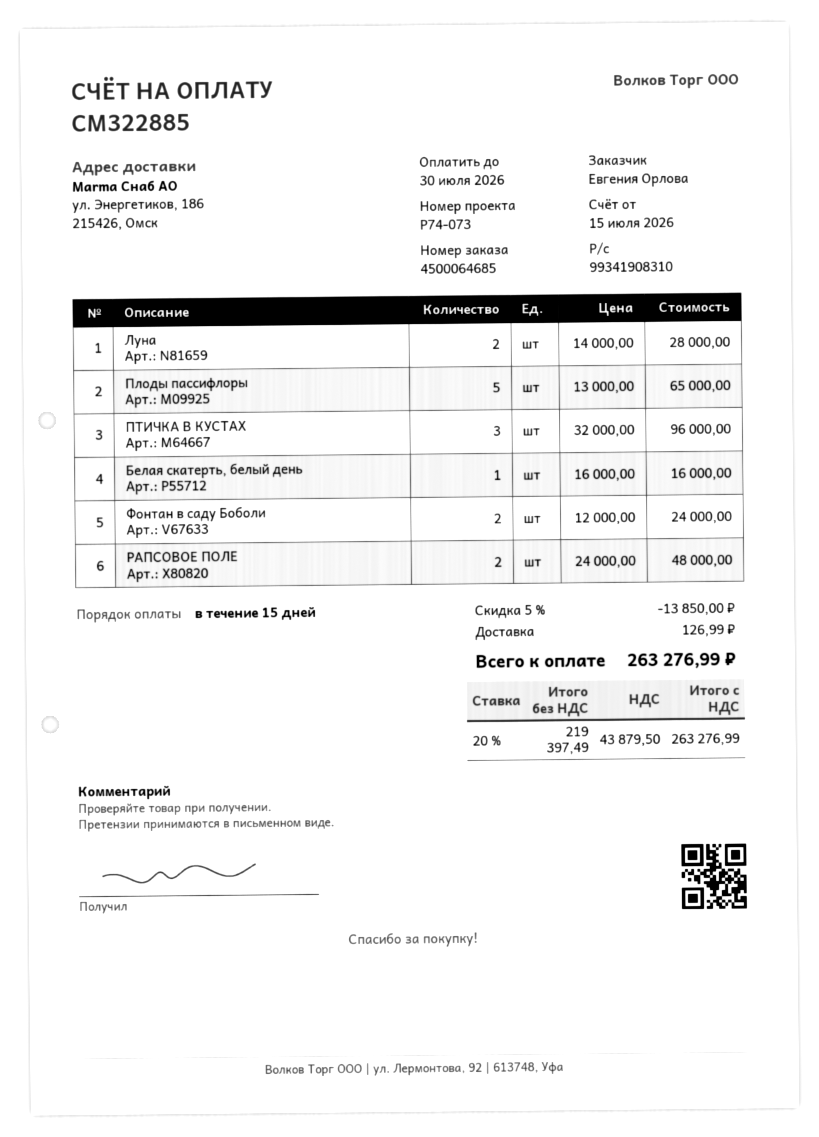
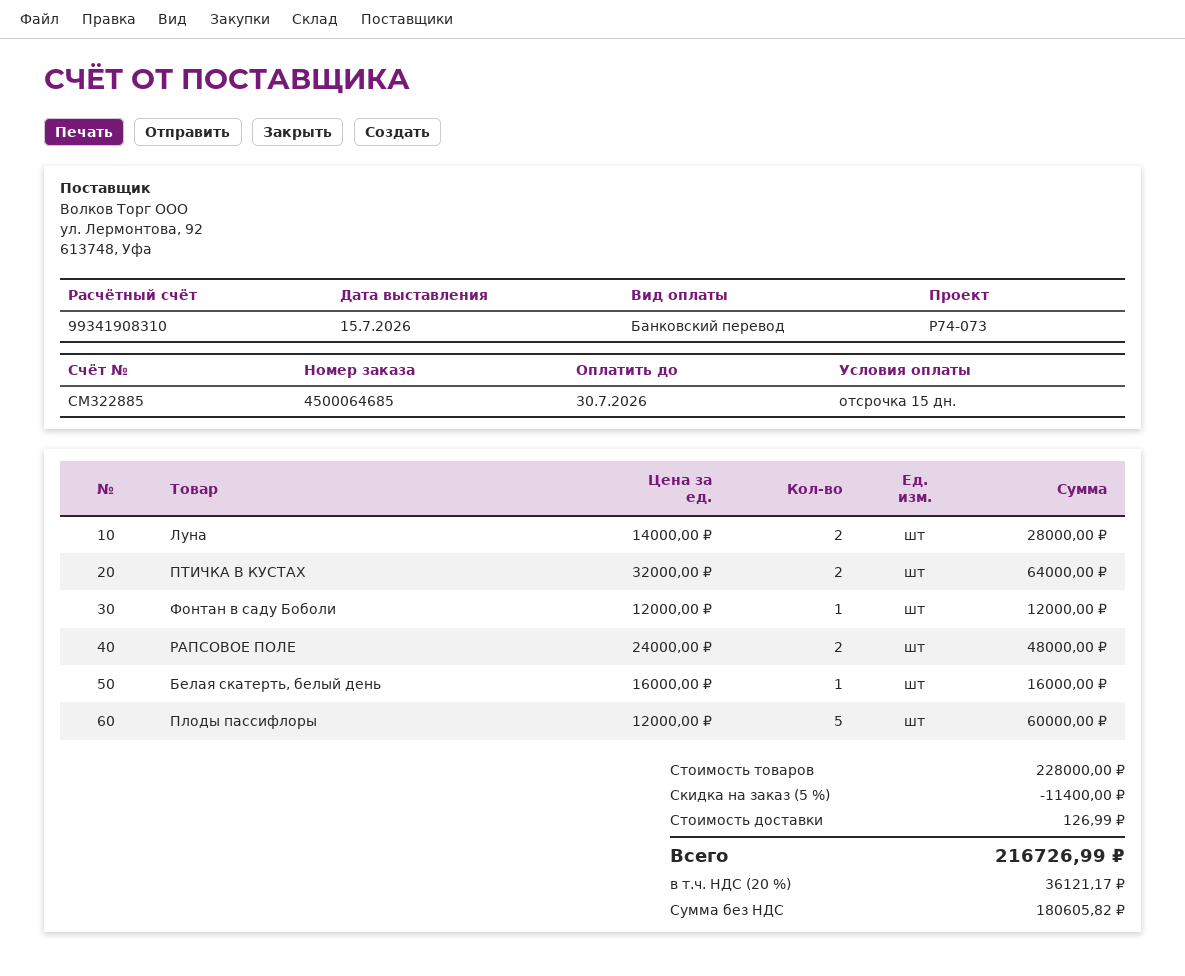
Плоды пассифлоры: 5 x 13000.00 = 65000.00 -> 5 x 12000.00 = 60000.00
ПТИЧКА В КУСТАХ: 3 x 32000.00 = 96000.00 -> 2 x 32000.00 = 64000.00
Фонтан в саду Боболи: 2 x 12000.00 = 24000.00 -> 1 x 12000.00 = 12000.00
discount: 5% = 13850.00 -> 5% = 11400.00
net: 219397.49 -> 180605.82
tax: 20% = 43879.50 -> 20% = 36121.17
total: 263276.99 -> 216726.99

